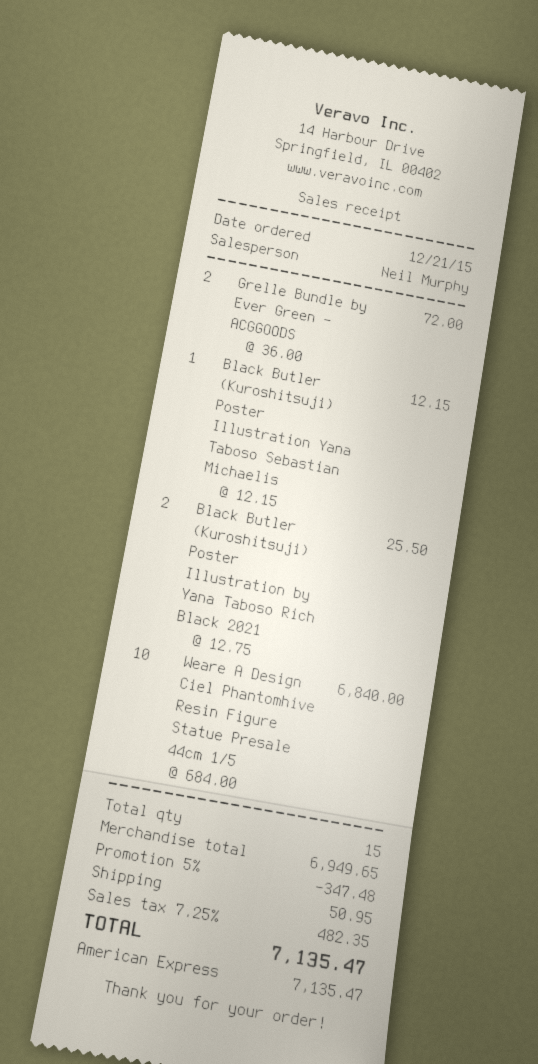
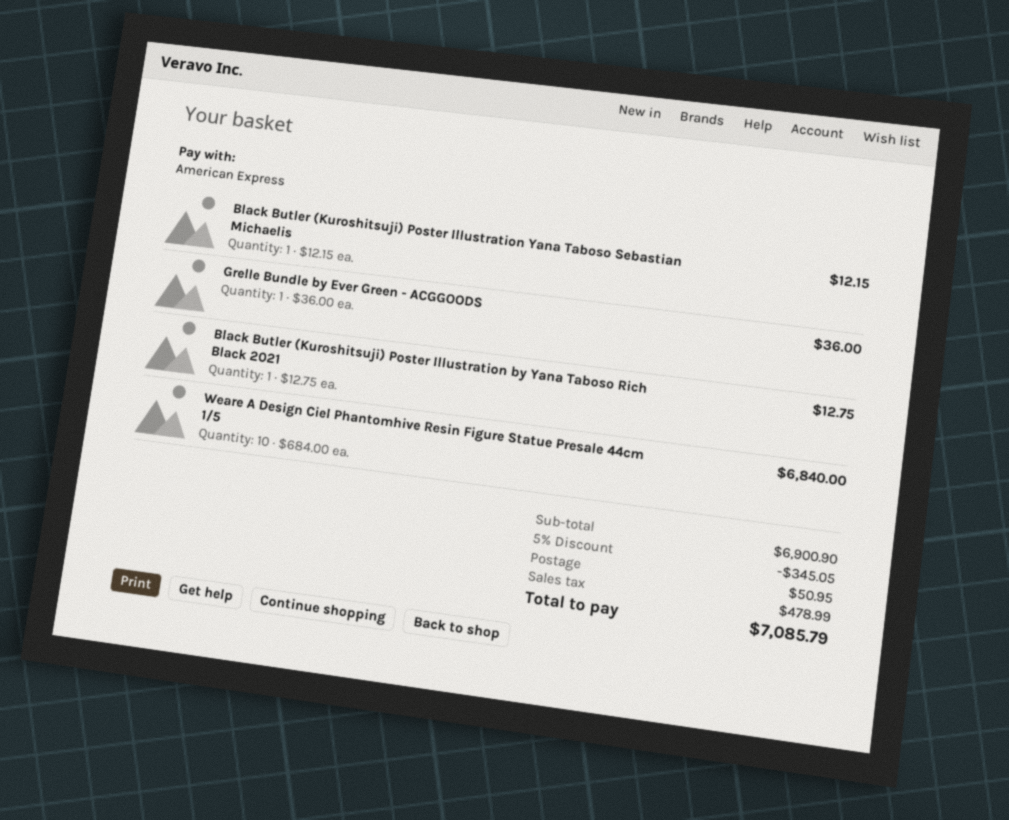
Grelle Bundle by Ever Green - ACGGOODS: 2 x 36.00 = 72.00 -> 1 x 36.00 = 36.00
Black Butler (Kuroshitsuji) Poster Illustration by Yana Taboso Rich Black 2021: 2 x 12.75 = 25.50 -> 1 x 12.75 = 12.75
subtotal: 6949.65 -> 6900.90
discount: 5% = 347.48 -> 5% = 345.05
tax: 482.35 -> 478.99
total: 7135.47 -> 7085.79

